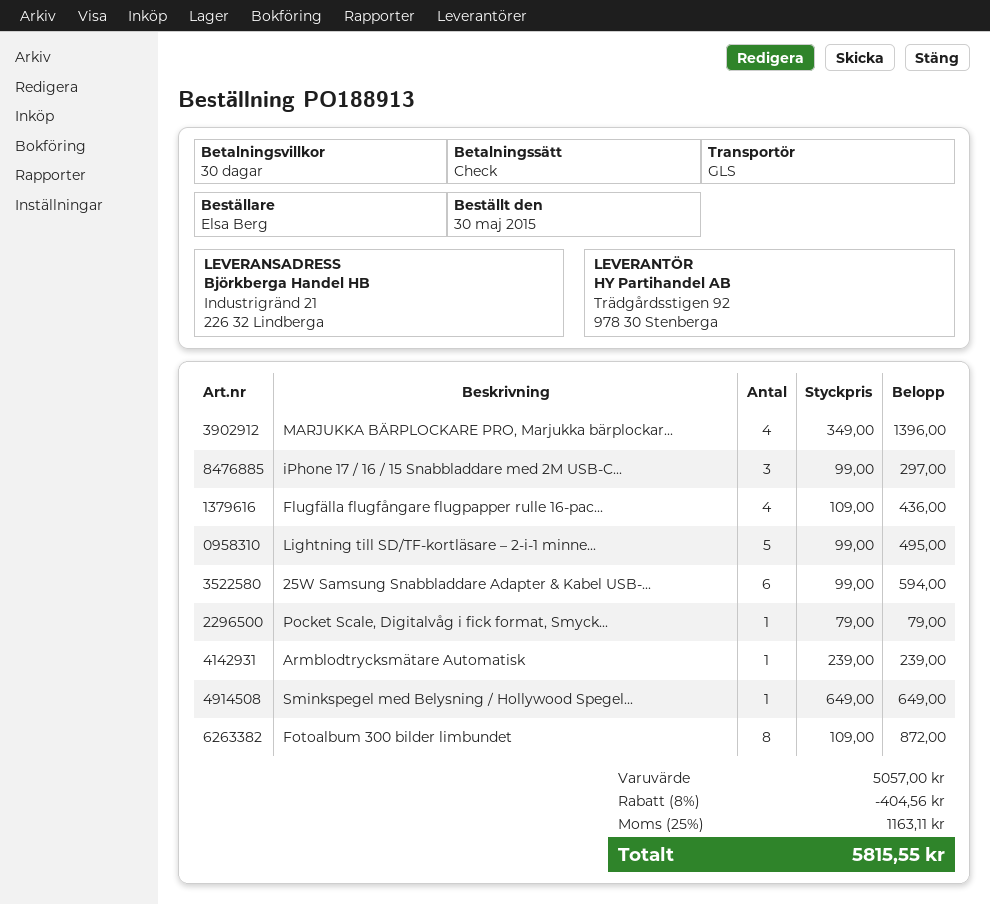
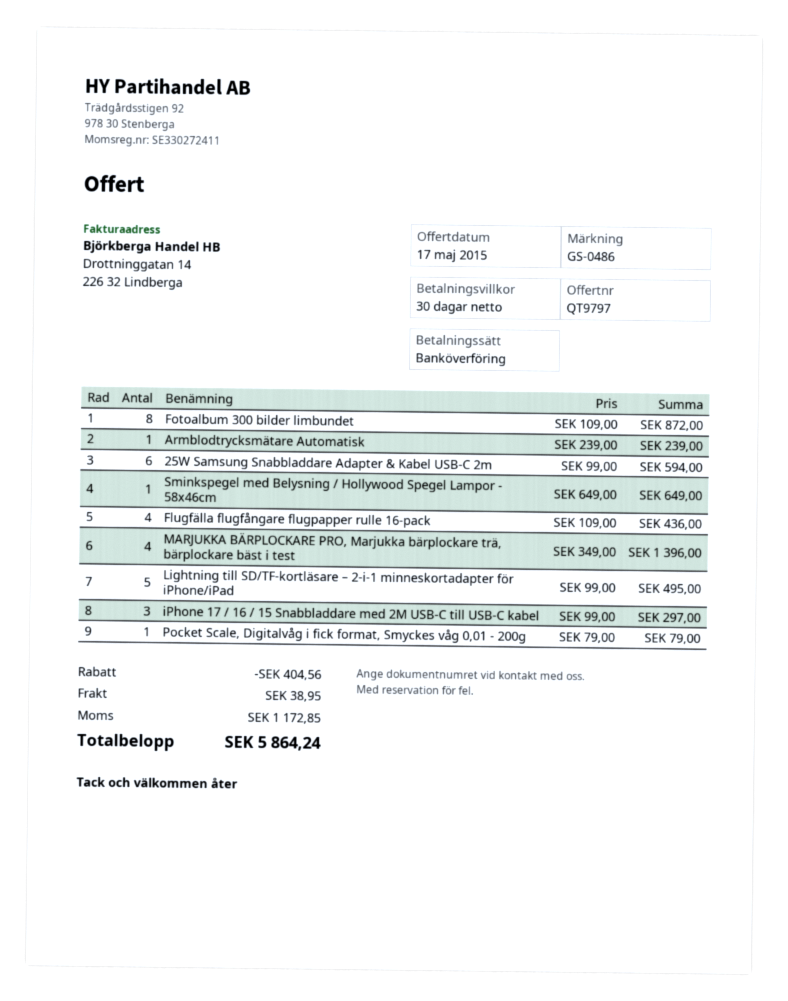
payment method: cheque -> bank transfer
shipping: none -> 38.95
tax: 1163.11 -> 1172.85
total: 5815.55 -> 5864.24

